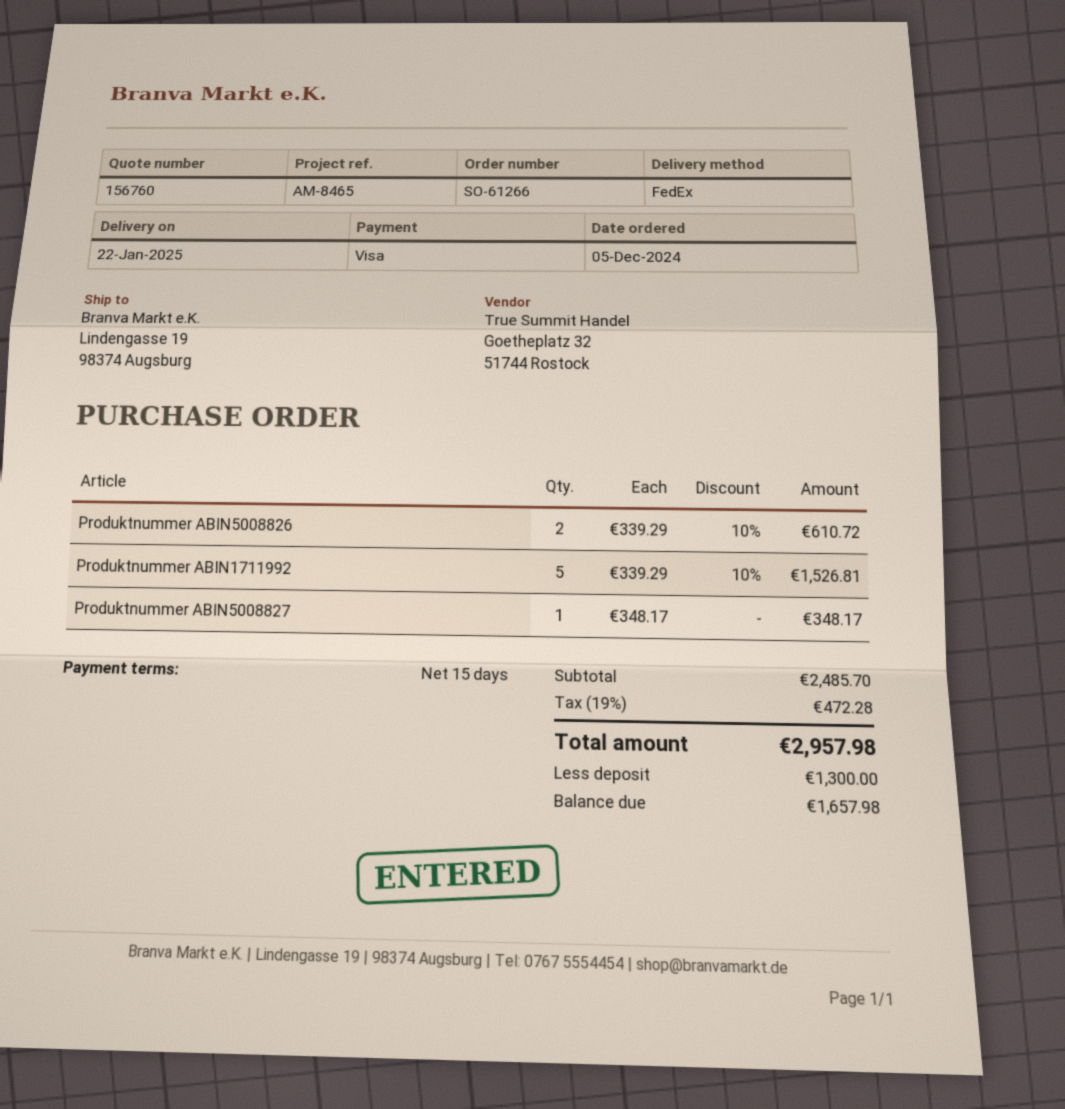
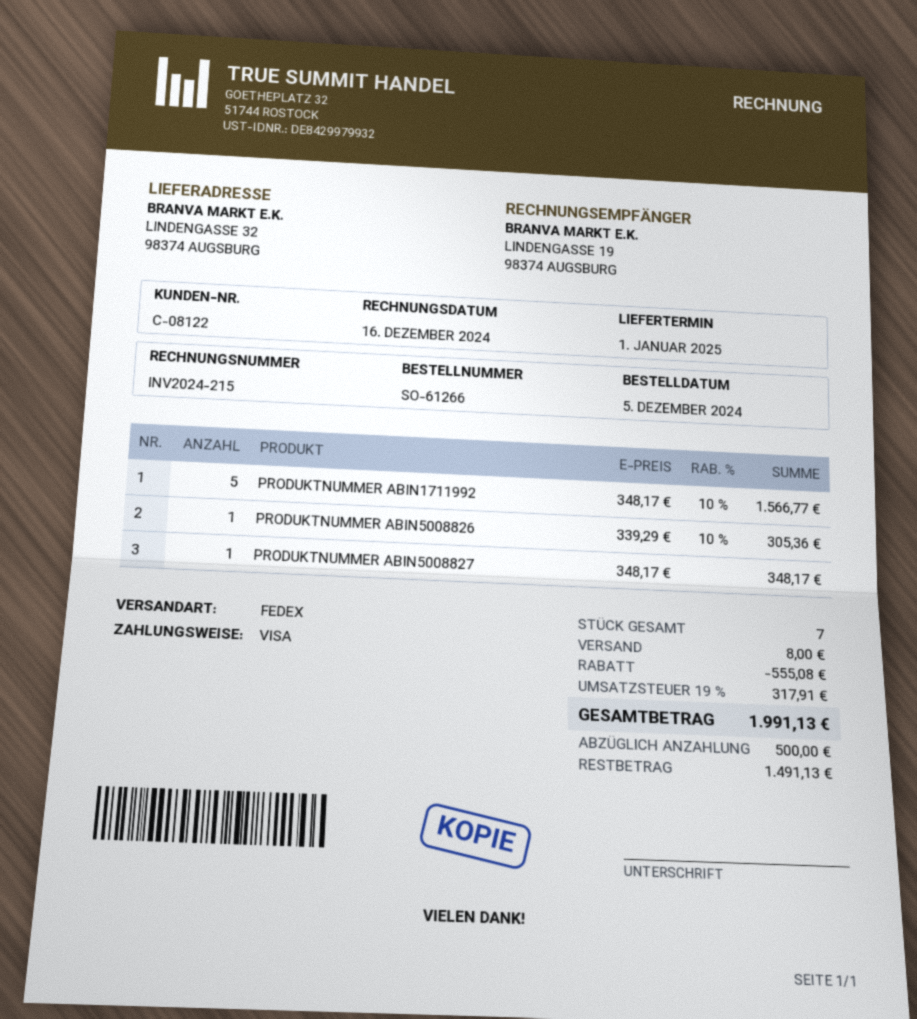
delivery date: 2025-01-22 -> 2025-01-01
ship to: Lindengasse 19, 98374 Augsburg -> LINDENGASSE 32, 98374 AUGSBURG
Produktnummer ABIN5008826: 2 x 339.29 - 10% = 610.72 -> 1 x 339.29 - 10% = 305.36
Produktnummer ABIN1711992: 5 x 339.29 - 10% = 1526.81 -> 5 x 348.17 - 10% = 1566.77
discount: none -> 555.08
shipping: none -> 8.00
tax: 19% = 472.28 -> 19% = 317.91
total: 2957.98 -> 1991.13
deposit: 1300.00 -> 500.00
balance: 1657.98 -> 1491.13

